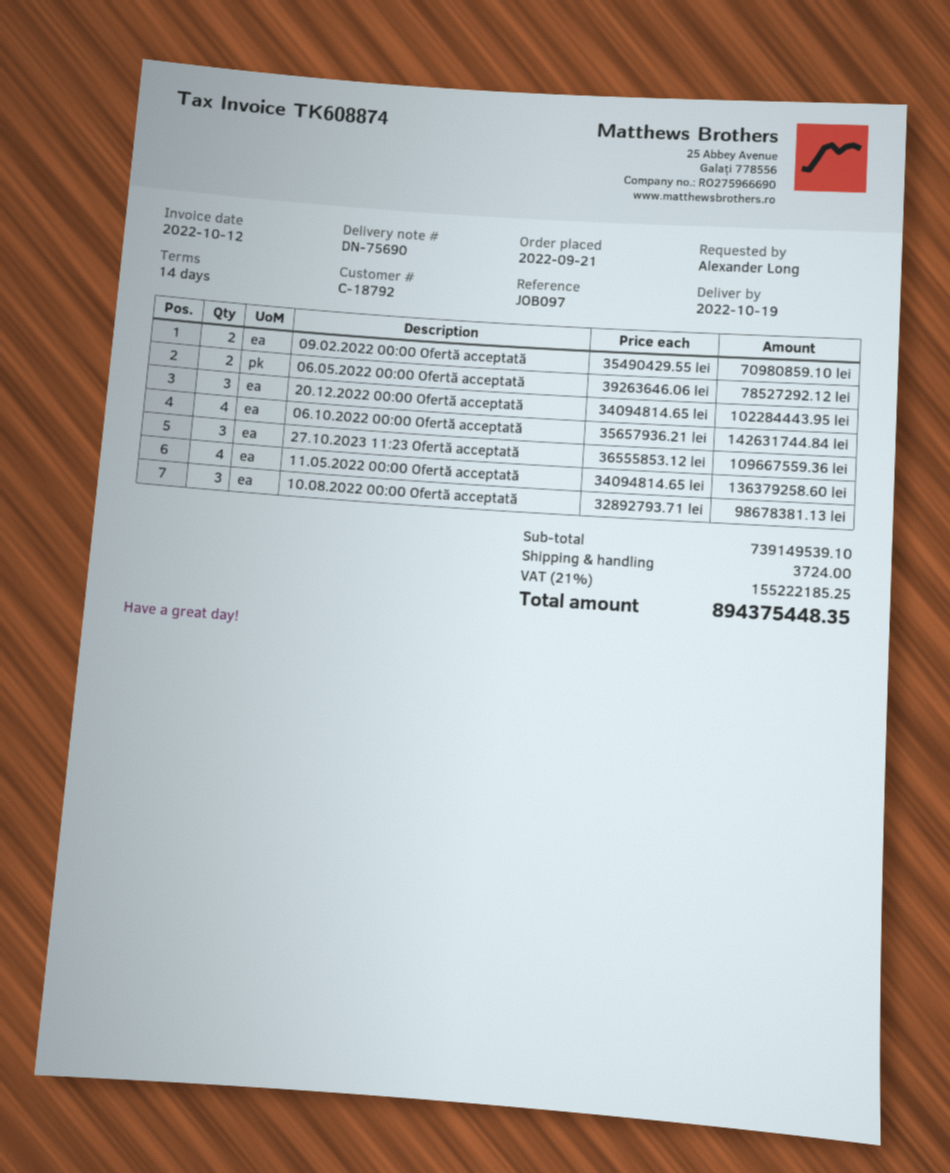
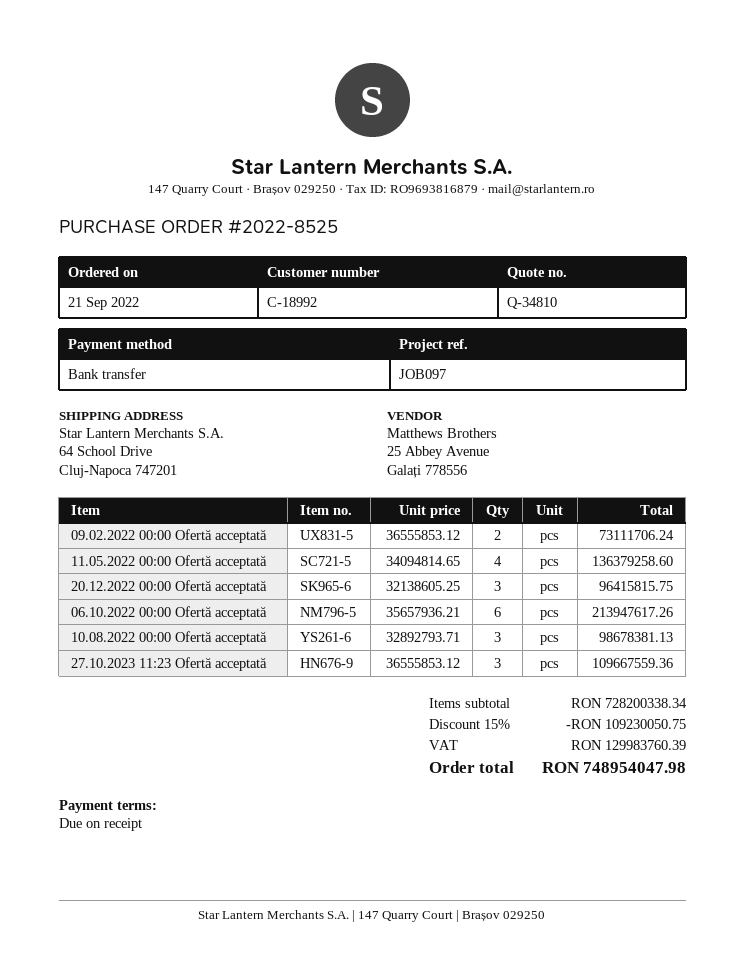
payment terms: 14 days -> on receipt
customer number: C-18792 -> C-18992
09.02.2022 00:00 Ofertă acceptată: 2 x 35490429.55 = 70980859.10 -> 2 x 36555853.12 = 73111706.24
06.05.2022 00:00 Ofertă acceptată: 2 x 39263646.06 = 78527292.12 -> none
20.12.2022 00:00 Ofertă acceptată: 3 x 34094814.65 = 102284443.95 -> 3 x 32138605.25 = 96415815.75
06.10.2022 00:00 Ofertă acceptată: 4 x 35657936.21 = 142631744.84 -> 6 x 35657936.21 = 213947617.26
subtotal: 739149539.10 -> 728200338.34
discount: none -> 15% = 109230050.75
shipping: 3724.00 -> none
tax: 155222185.25 -> 129983760.39
total: 894375448.35 -> 748954047.98

